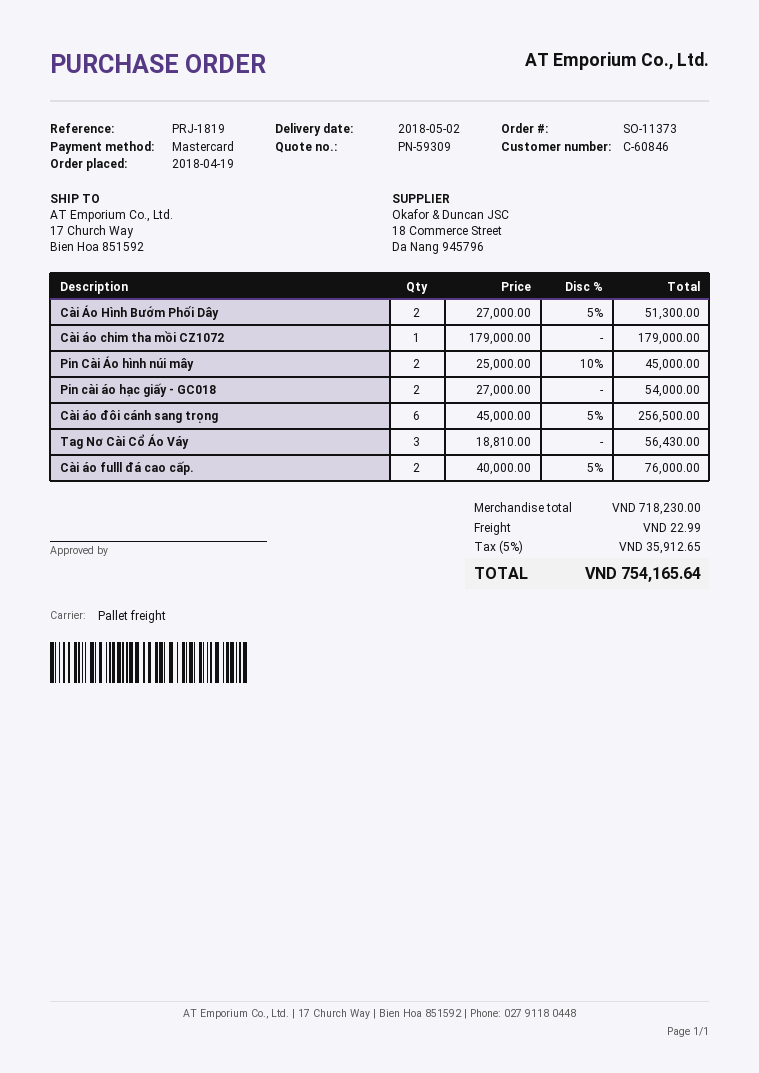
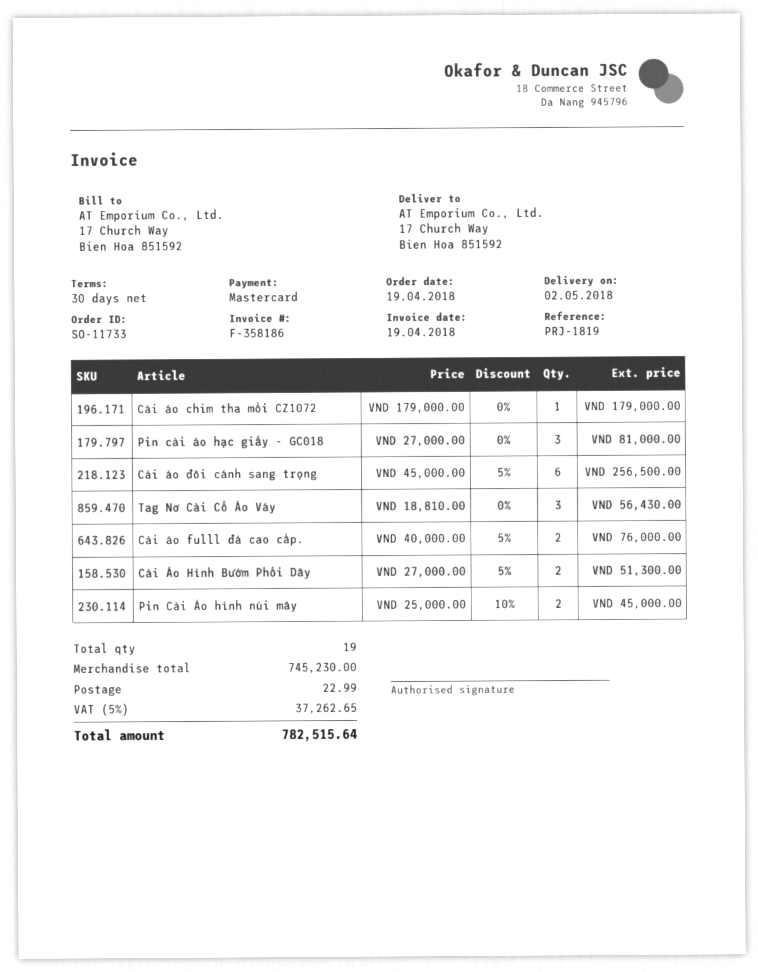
order number: SO-11373 -> SO-11733
Pin cài áo hạc giấy - GC018: 2 x 27000.00 = 54000.00 -> 3 x 27000.00 = 81000.00
subtotal: 718230.00 -> 745230.00
tax: 5% = 35912.65 -> 5% = 37262.65
total: 754165.64 -> 782515.64

